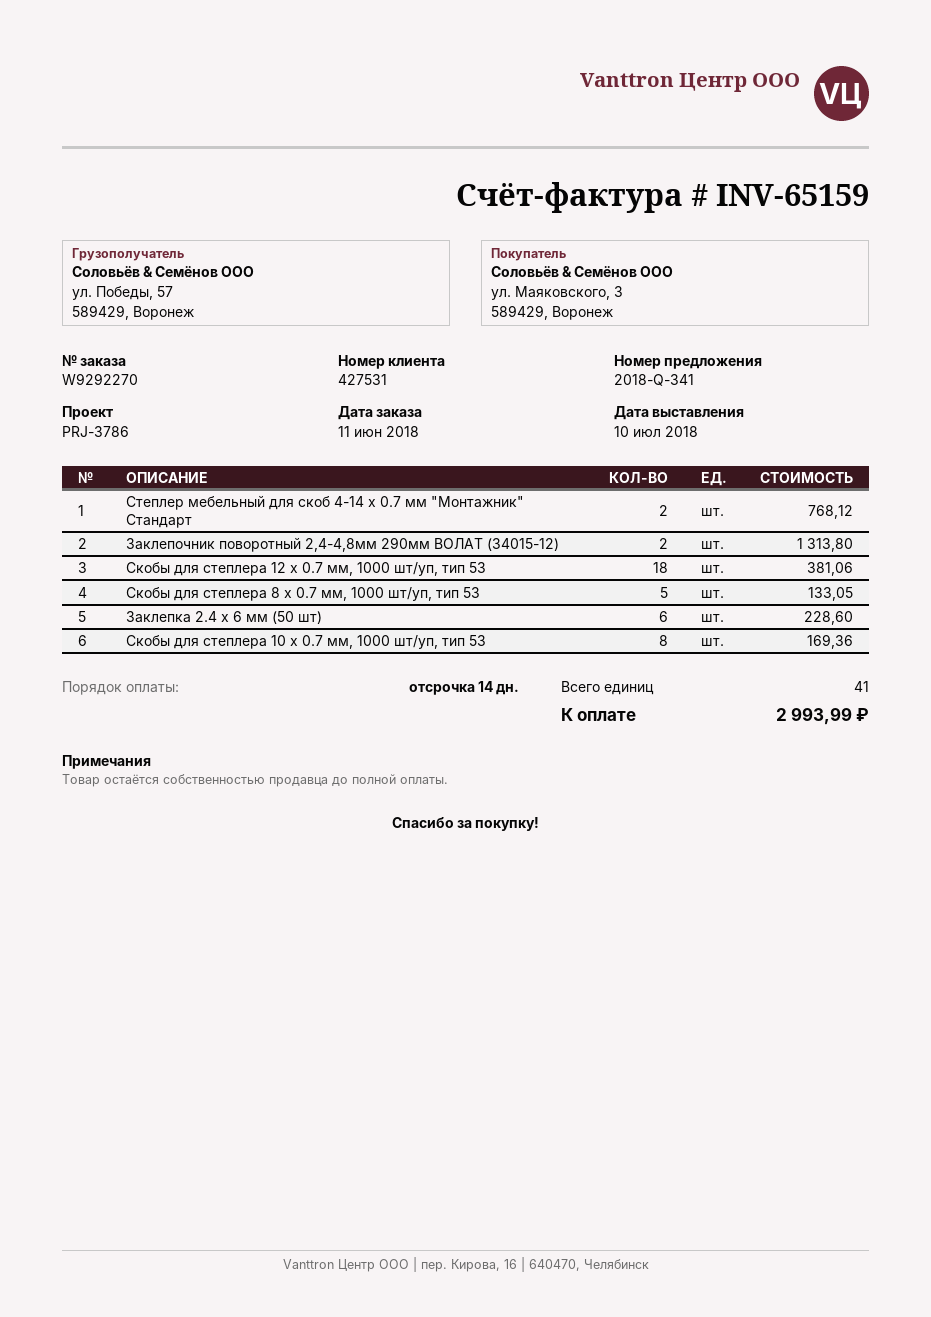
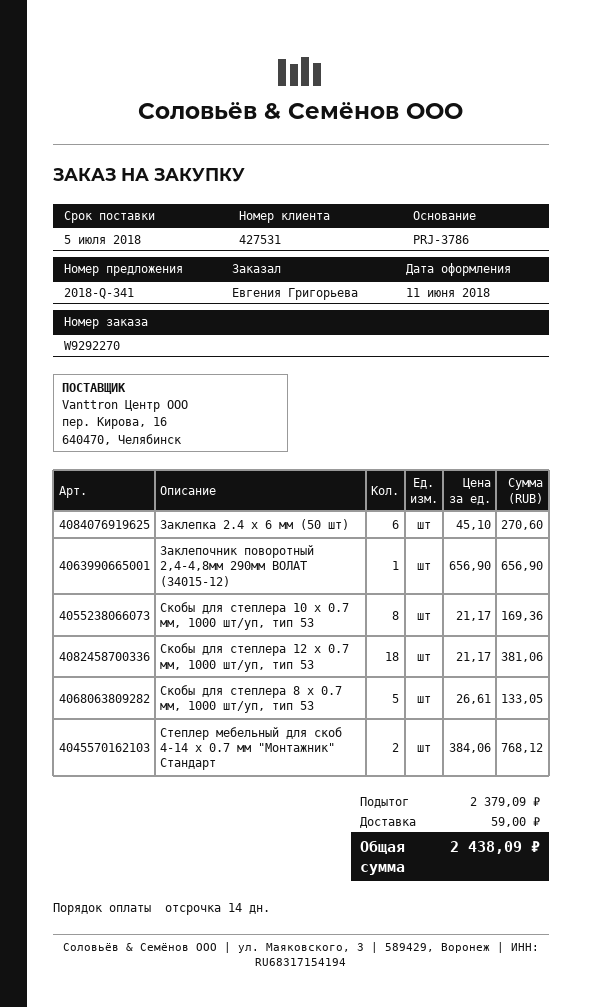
Заклепочник поворотный 2,4-4,8мм 290мм ВОЛАТ (34015-12): 2 for 1313.80 -> 1 for 656.90
Заклепка 2.4 х 6 мм (50 шт): 6 for 228.60 -> 6 for 270.60
shipping: none -> 59.00
total: 2993.99 -> 2438.09

